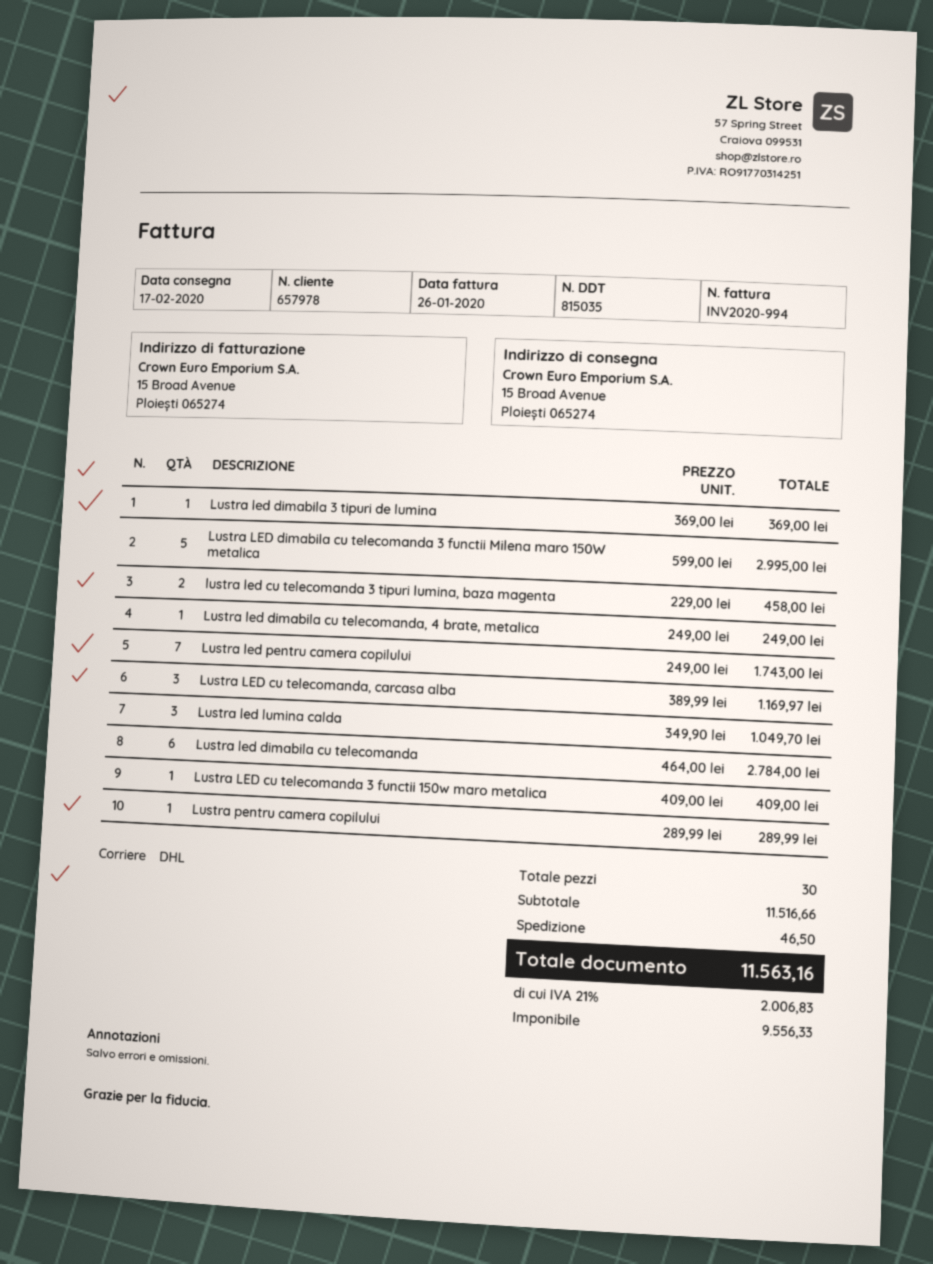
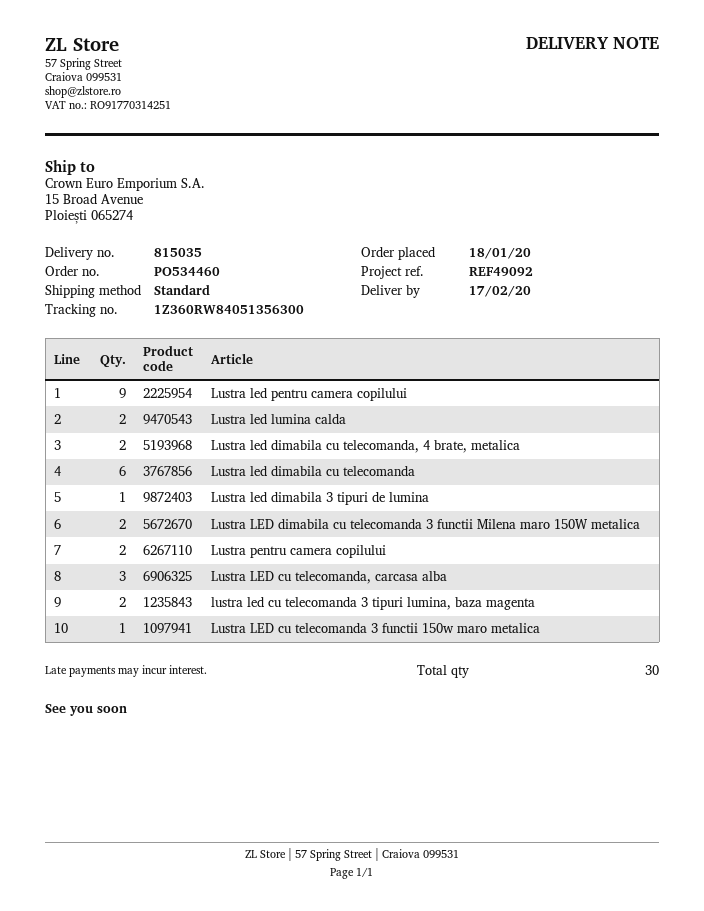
shipping method: DHL -> standard
Lustra LED dimabila cu telecomanda 3 functii Milena maro 150W metalica: 5 -> 2
Lustra led dimabila cu telecomanda, 4 brate, metalica: 1 -> 2
Lustra led pentru camera copilului: 7 -> 9
Lustra led lumina calda: 3 -> 2
Lustra pentru camera copilului: 1 -> 2

